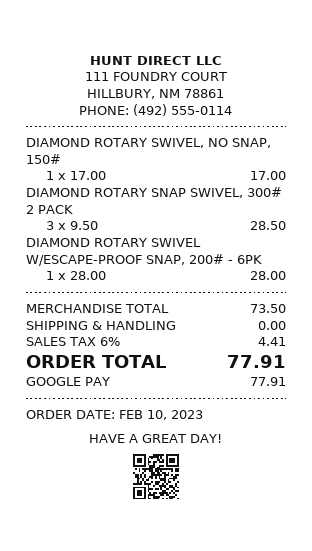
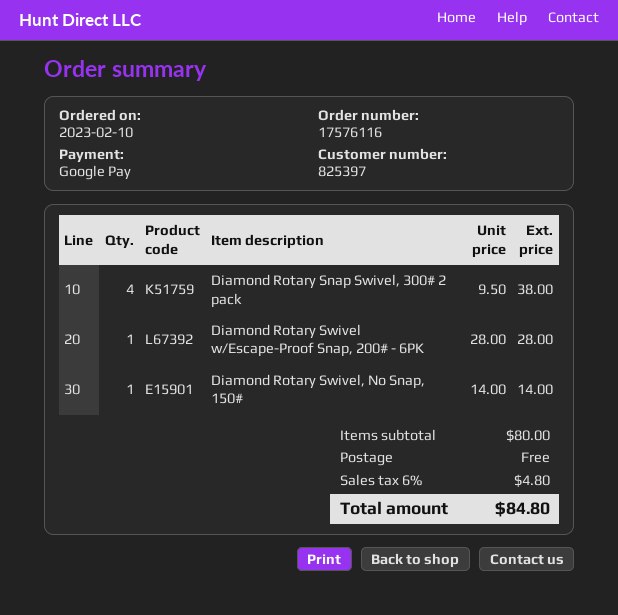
DIAMOND ROTARY SWIVEL, NO SNAP, 150#: 1 x 17.00 = 17.00 -> 1 x 14.00 = 14.00
DIAMOND ROTARY SNAP SWIVEL, 300# 2 PACK: 3 x 9.50 = 28.50 -> 4 x 9.50 = 38.00
subtotal: 73.50 -> 80.00
tax: 6% = 4.41 -> 6% = 4.80
total: 77.91 -> 84.80

